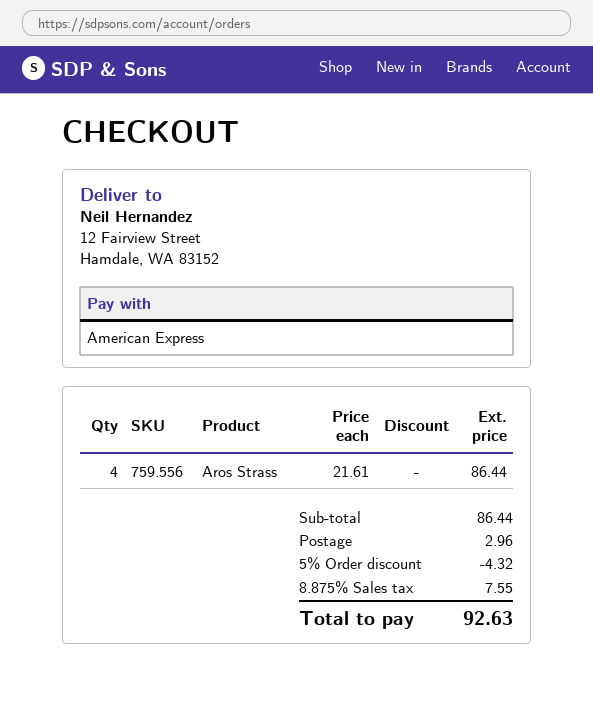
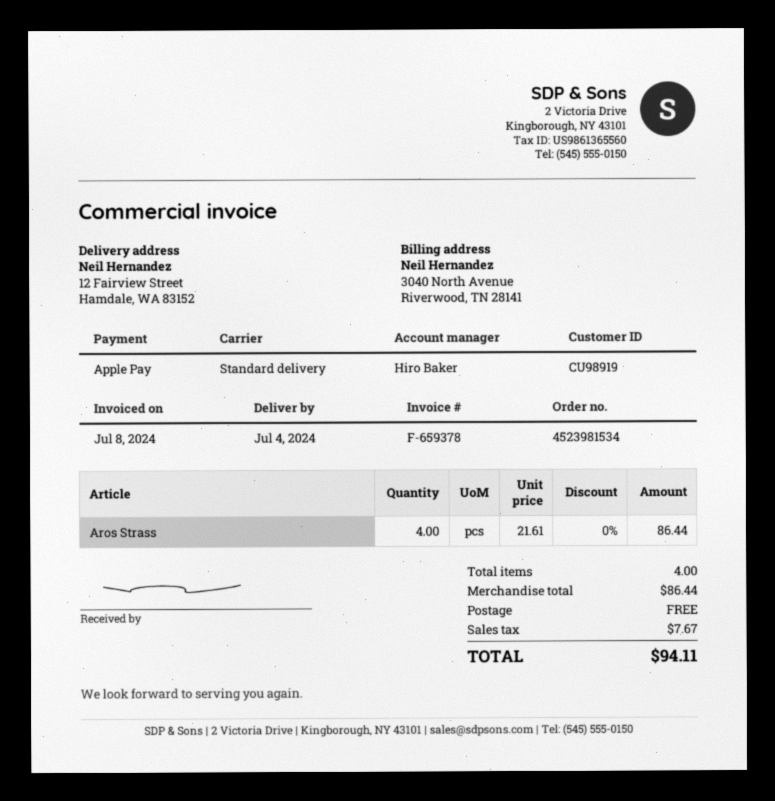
payment method: American Express -> Apple Pay
discount: 5% = 4.32 -> none
shipping: 2.96 -> 0.00
tax: 7.55 -> 7.67
total: 92.63 -> 94.11

